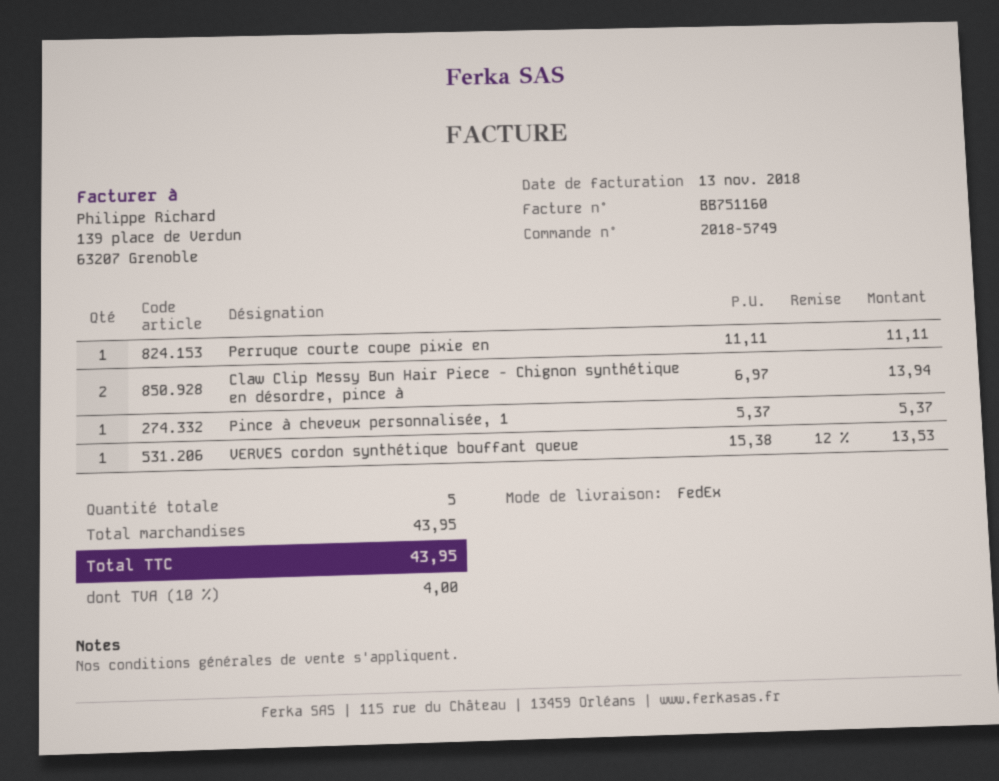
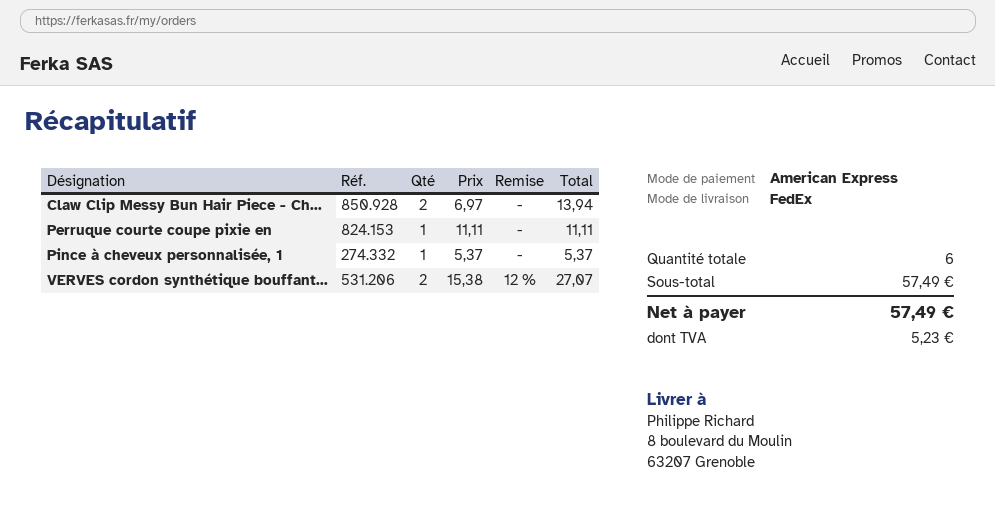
VERVES cordon synthétique bouffant queue: 1 x 15.38 - 12% = 13.53 -> 2 x 15.38 - 12% = 27.07
total quantity: 5 -> 6
subtotal: 43.95 -> 57.49
tax: 4.00 -> 5.23
total: 43.95 -> 57.49

